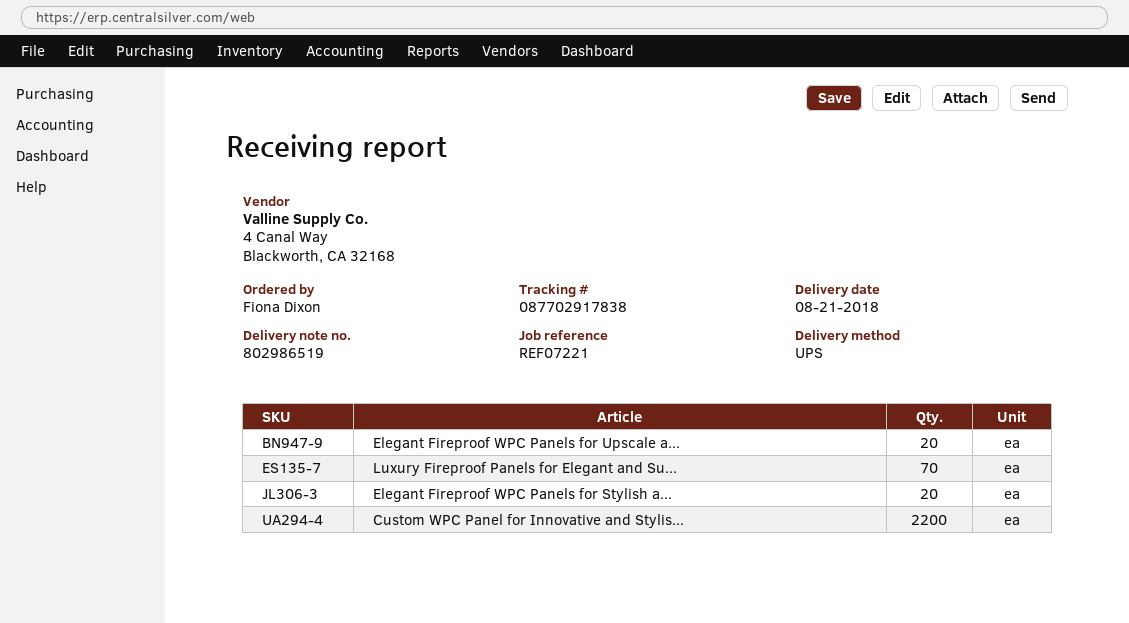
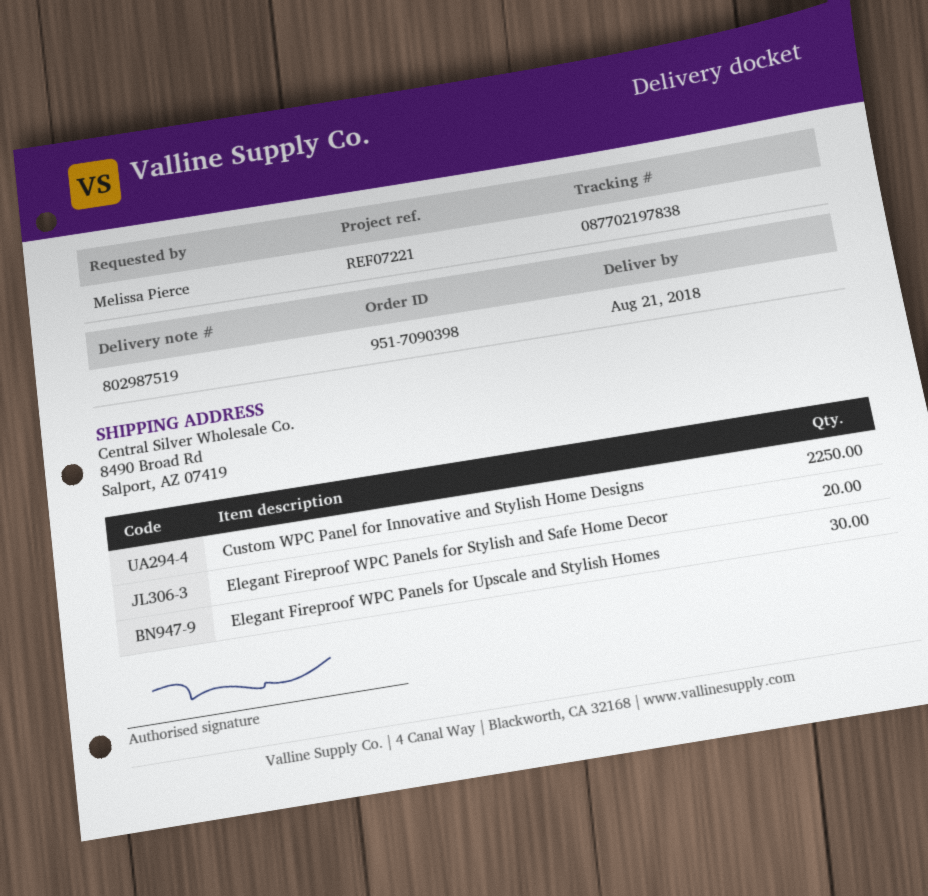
delivery note number: 802986519 -> 802987519
ordered by: Fiona Dixon -> Melissa Pierce
tracking number: 087702917838 -> 087702197838
Elegant Fireproof WPC Panels for Upscale a...: 20 -> 30
Luxury Fireproof Panels for Elegant and Su...: 70 -> none
Custom WPC Panel for Innovative and Stylis...: 2200 -> 2250

